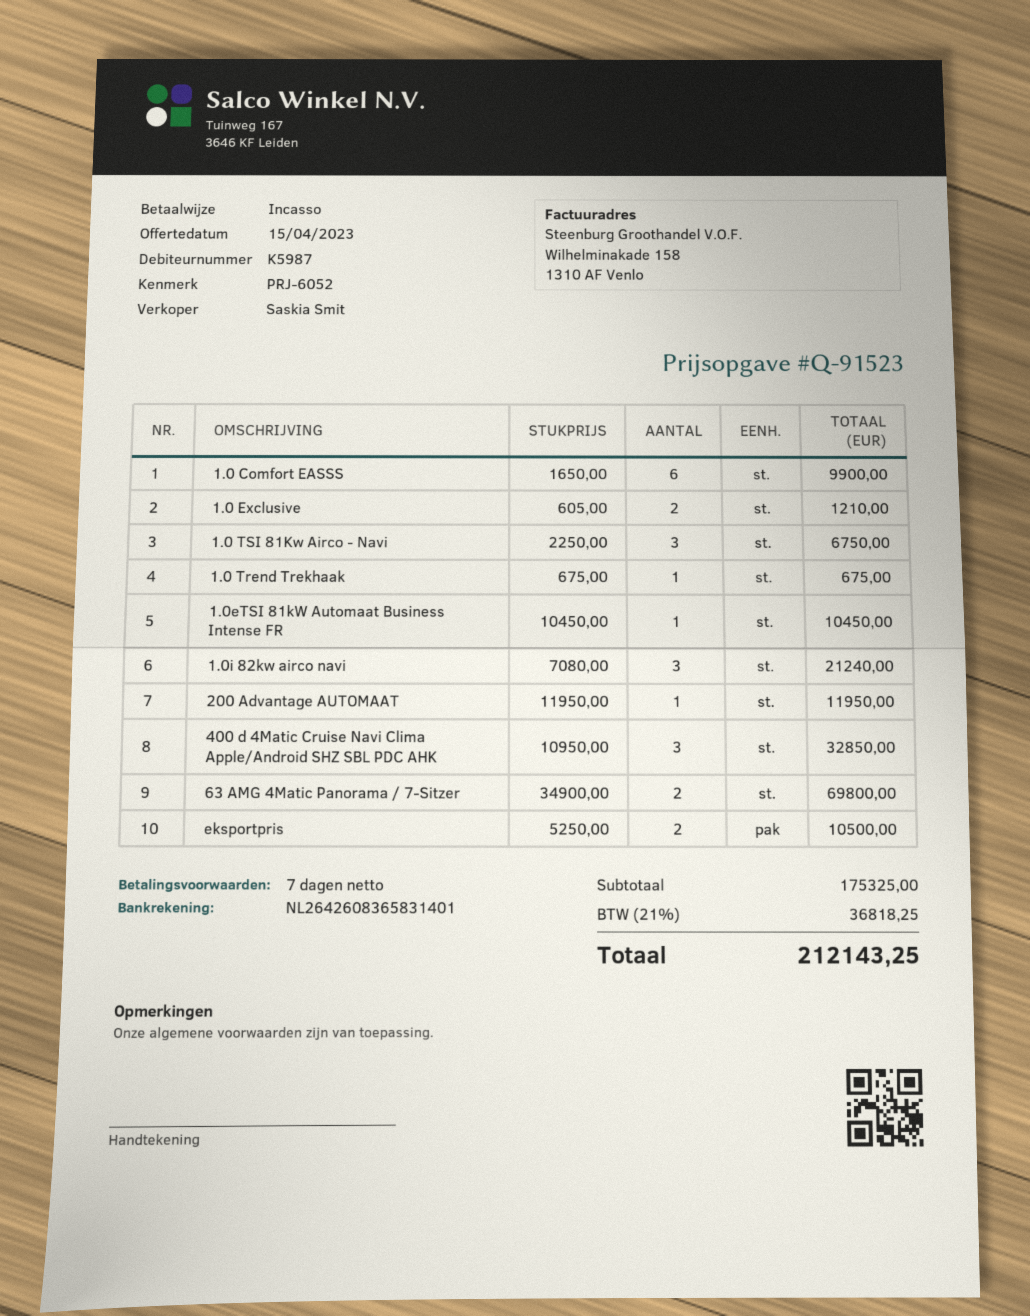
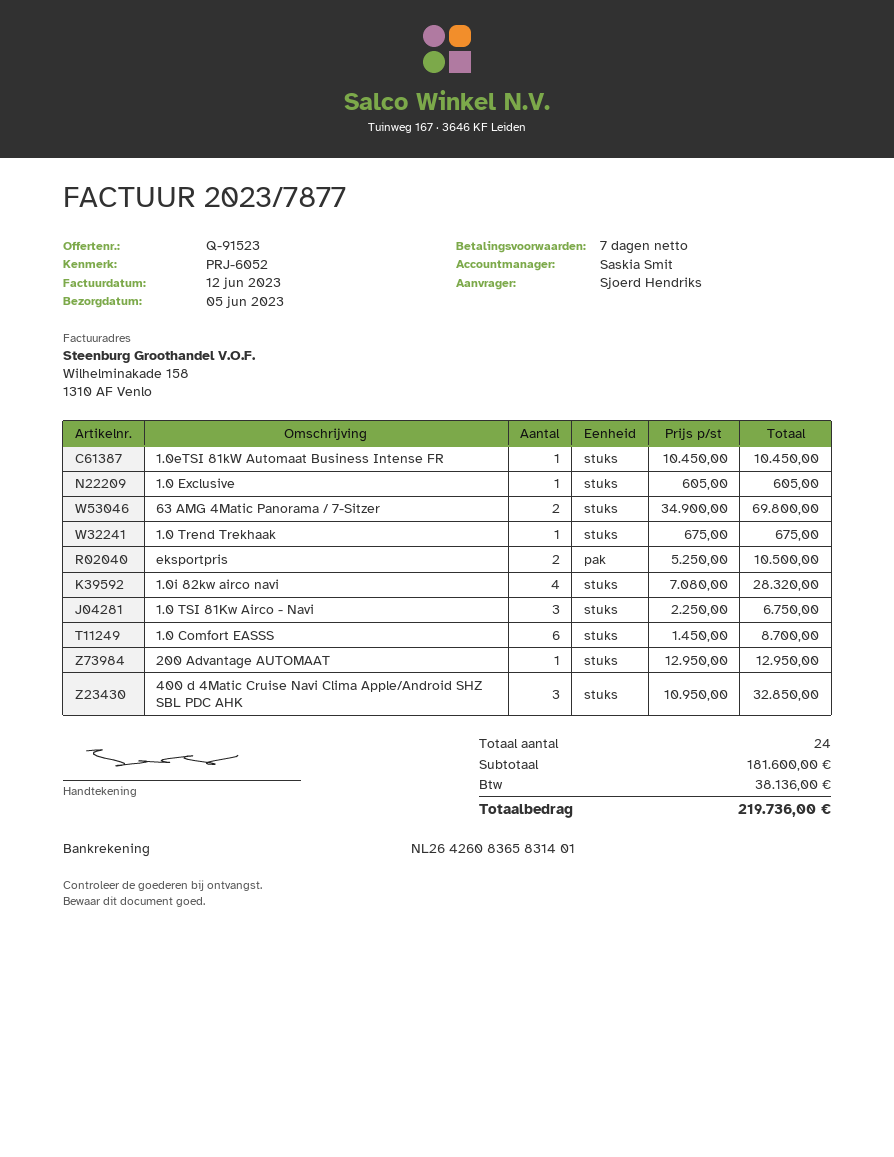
1.0 Comfort EASSS: 6 x 1650.00 = 9900.00 -> 6 x 1450.00 = 8700.00
1.0 Exclusive: 2 x 605.00 = 1210.00 -> 1 x 605.00 = 605.00
1.0i 82kw airco navi: 3 x 7080.00 = 21240.00 -> 4 x 7080.00 = 28320.00
200 Advantage AUTOMAAT: 1 x 11950.00 = 11950.00 -> 1 x 12950.00 = 12950.00
subtotal: 175325.00 -> 181600.00
tax: 36818.25 -> 38136.00
total: 212143.25 -> 219736.00

